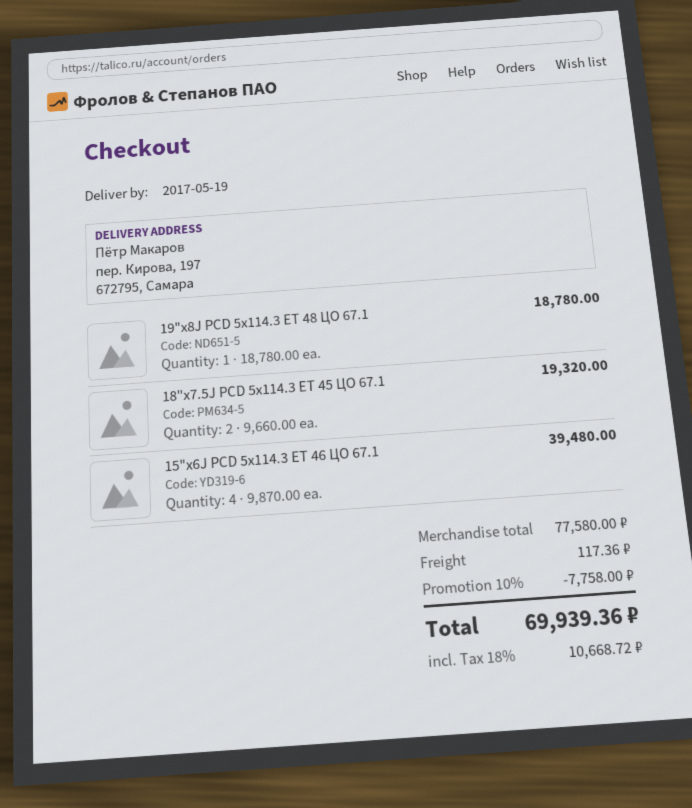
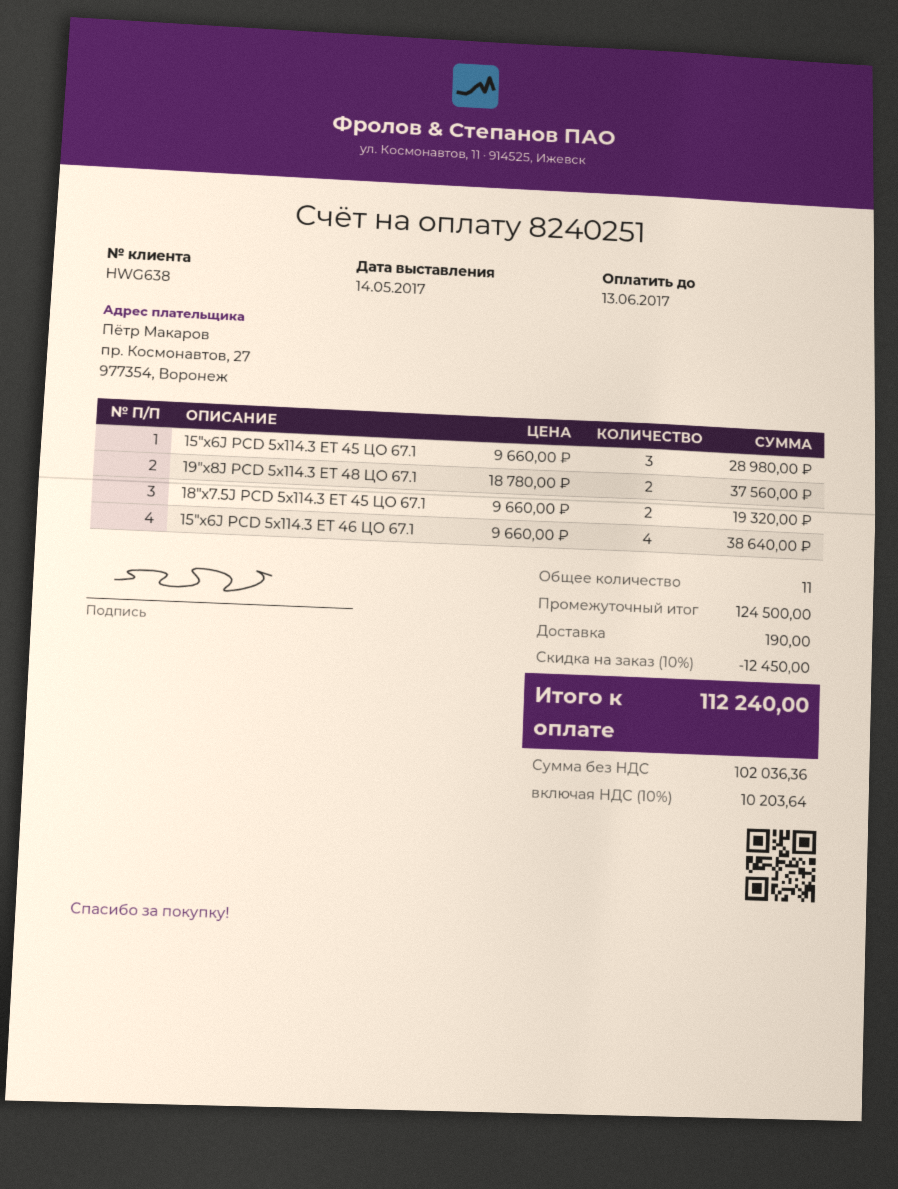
19"x8J PCD 5x114.3 ЕТ 48 ЦО 67.1: 1 x 18780.00 = 18780.00 -> 2 x 18780.00 = 37560.00
15"x6J PCD 5x114.3 ЕТ 46 ЦО 67.1: 4 x 9870.00 = 39480.00 -> 4 x 9660.00 = 38640.00
15"x6J PCD 5x114.3 ЕТ 45 ЦО 67.1: none -> 3 x 9660.00 = 28980.00
subtotal: 77580.00 -> 124500.00
discount: 10% = 7758.00 -> 10% = 12450.00
shipping: 117.36 -> 190.00
tax: 18% = 10668.72 -> 10% = 10203.64
total: 69939.36 -> 112240.00

